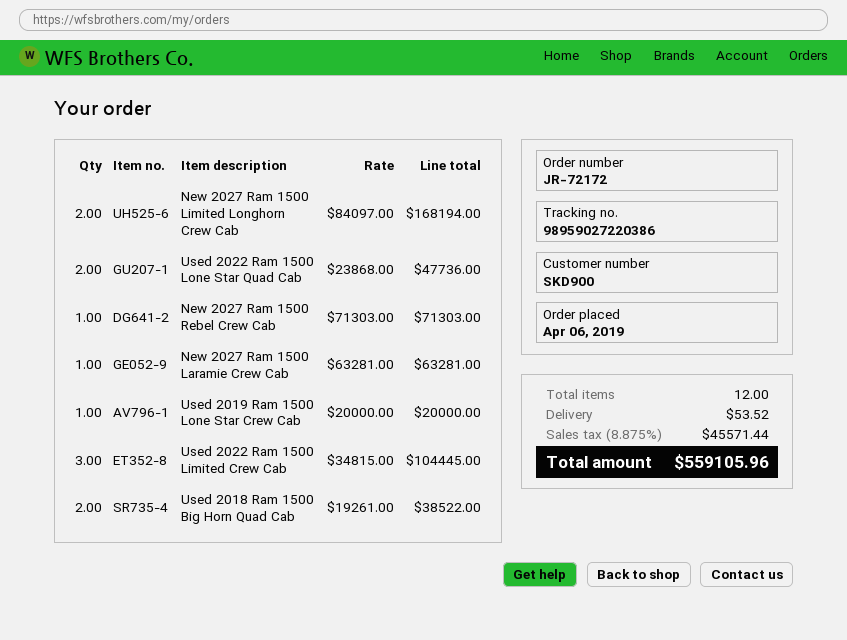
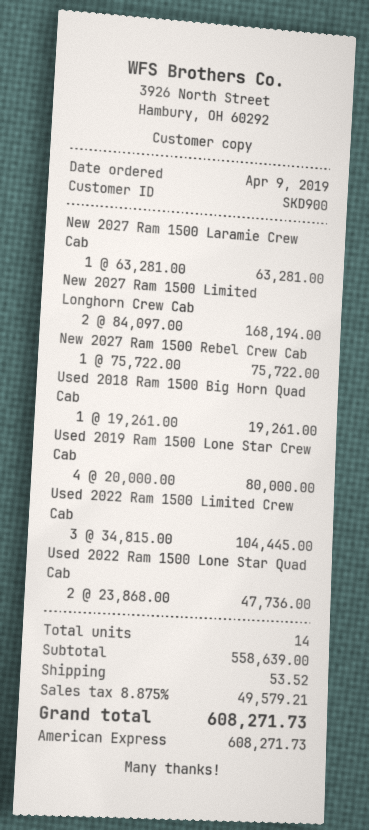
order date: 2019-04-06 -> 2019-04-09
New 2027 Ram 1500 Rebel Crew Cab: 1 x 71303.00 = 71303.00 -> 1 x 75722.00 = 75722.00
Used 2019 Ram 1500 Lone Star Crew Cab: 1 x 20000.00 = 20000.00 -> 4 x 20000.00 = 80000.00
Used 2018 Ram 1500 Big Horn Quad Cab: 2 x 19261.00 = 38522.00 -> 1 x 19261.00 = 19261.00
total quantity: 12 -> 14
tax: 8.875% = 45571.44 -> 8.875% = 49579.21
total: 559105.96 -> 608271.73

